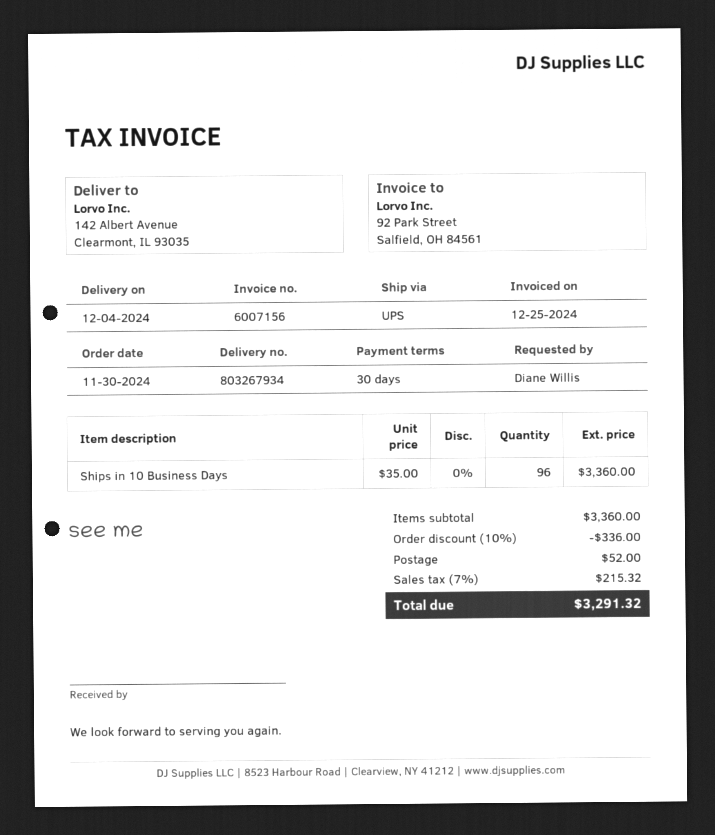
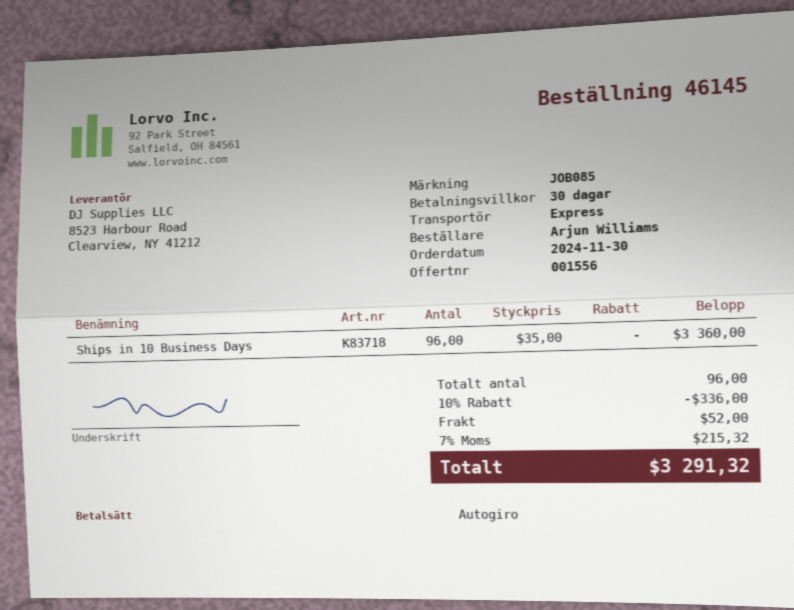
ordered by: Diane Willis -> Arjun Williams
shipping method: UPS -> express

